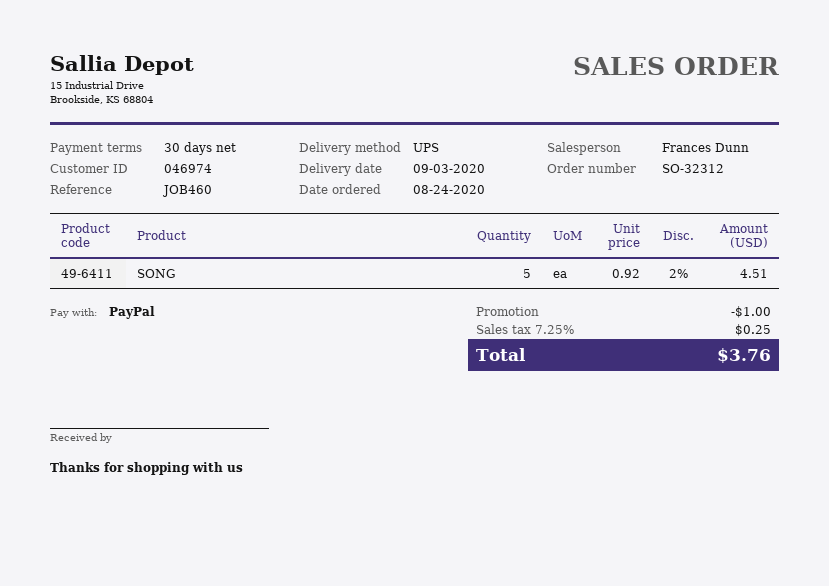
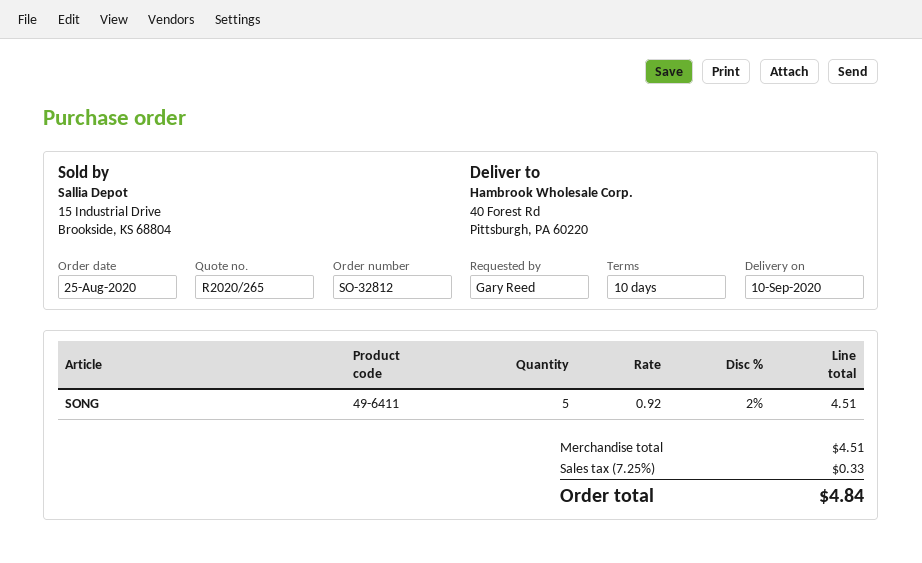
order number: SO-32312 -> SO-32812
order date: 2020-08-24 -> 2020-08-25
delivery date: 2020-09-03 -> 2020-09-10
payment terms: 30 days -> 10 days
discount: 1.00 -> none
tax: 7.25% = 0.25 -> 7.25% = 0.33
total: 3.76 -> 4.84

